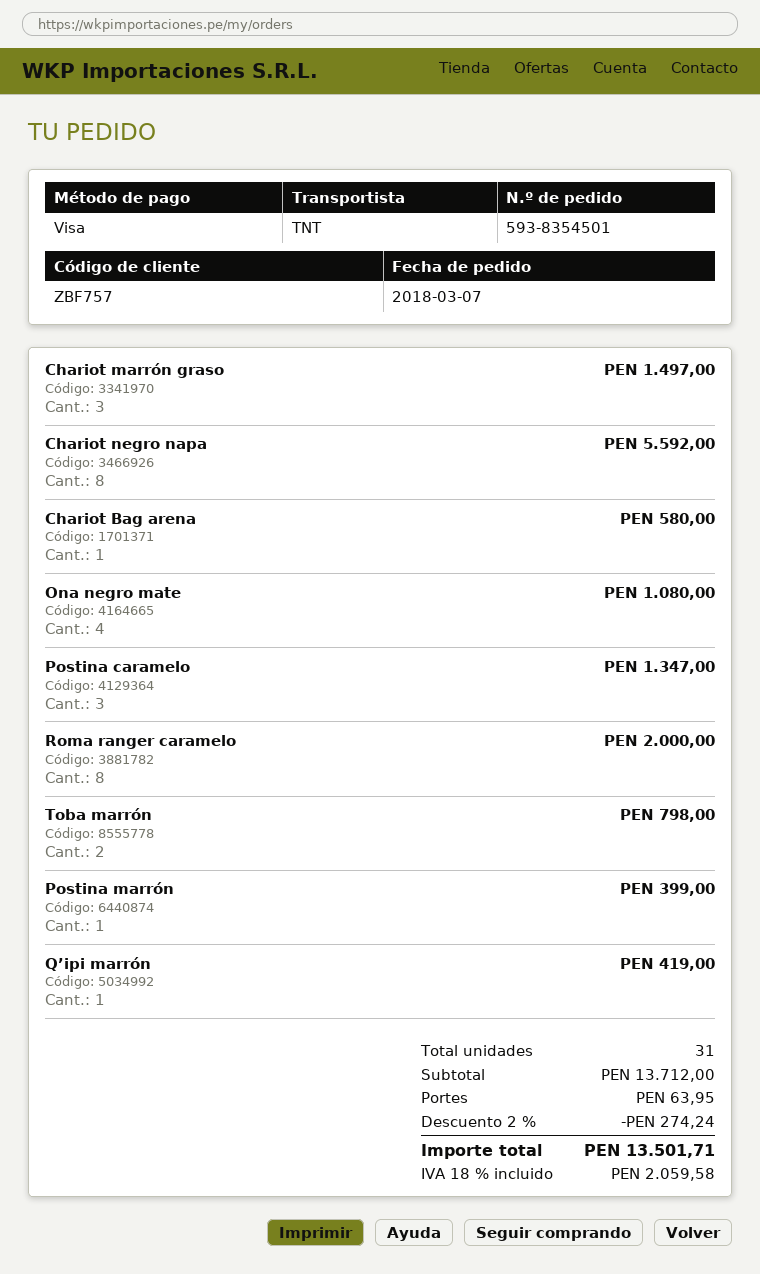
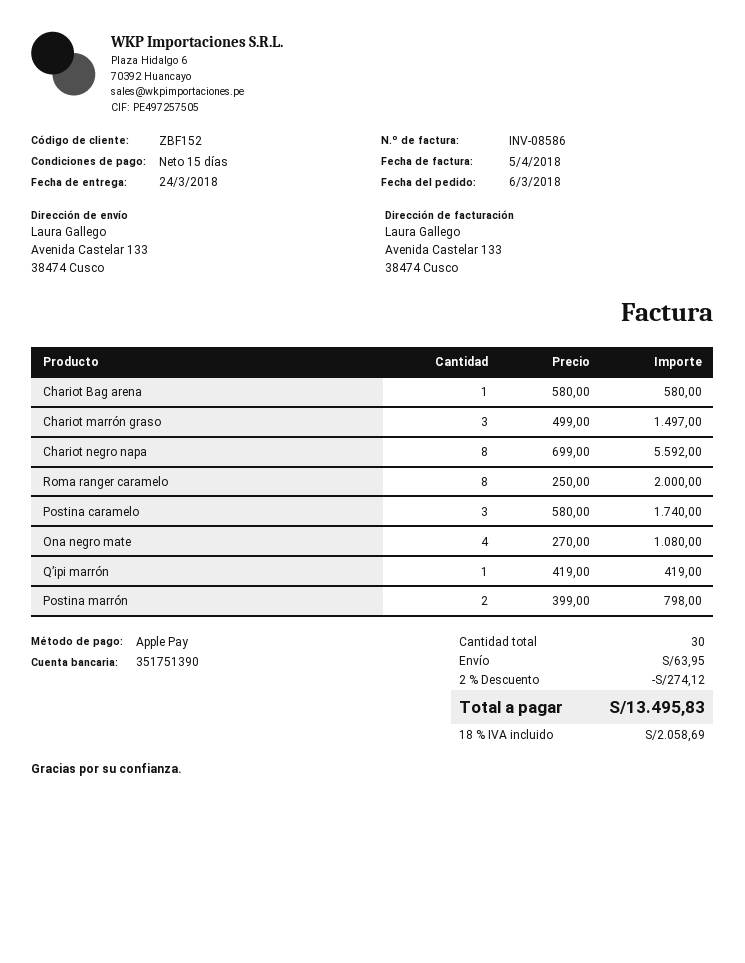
order date: 2018-03-07 -> 2018-03-06
customer number: ZBF757 -> ZBF152
payment method: Visa -> Apple Pay
Postina caramelo: 3 for 1347.00 -> 3 for 1740.00
Toba marrón: 2 for 798.00 -> none
Postina marrón: 1 for 399.00 -> 2 for 798.00
total quantity: 31 -> 30
discount: 2% = 274.24 -> 2% = 274.12
tax: 18% = 2059.58 -> 18% = 2058.69
total: 13501.71 -> 13495.83

